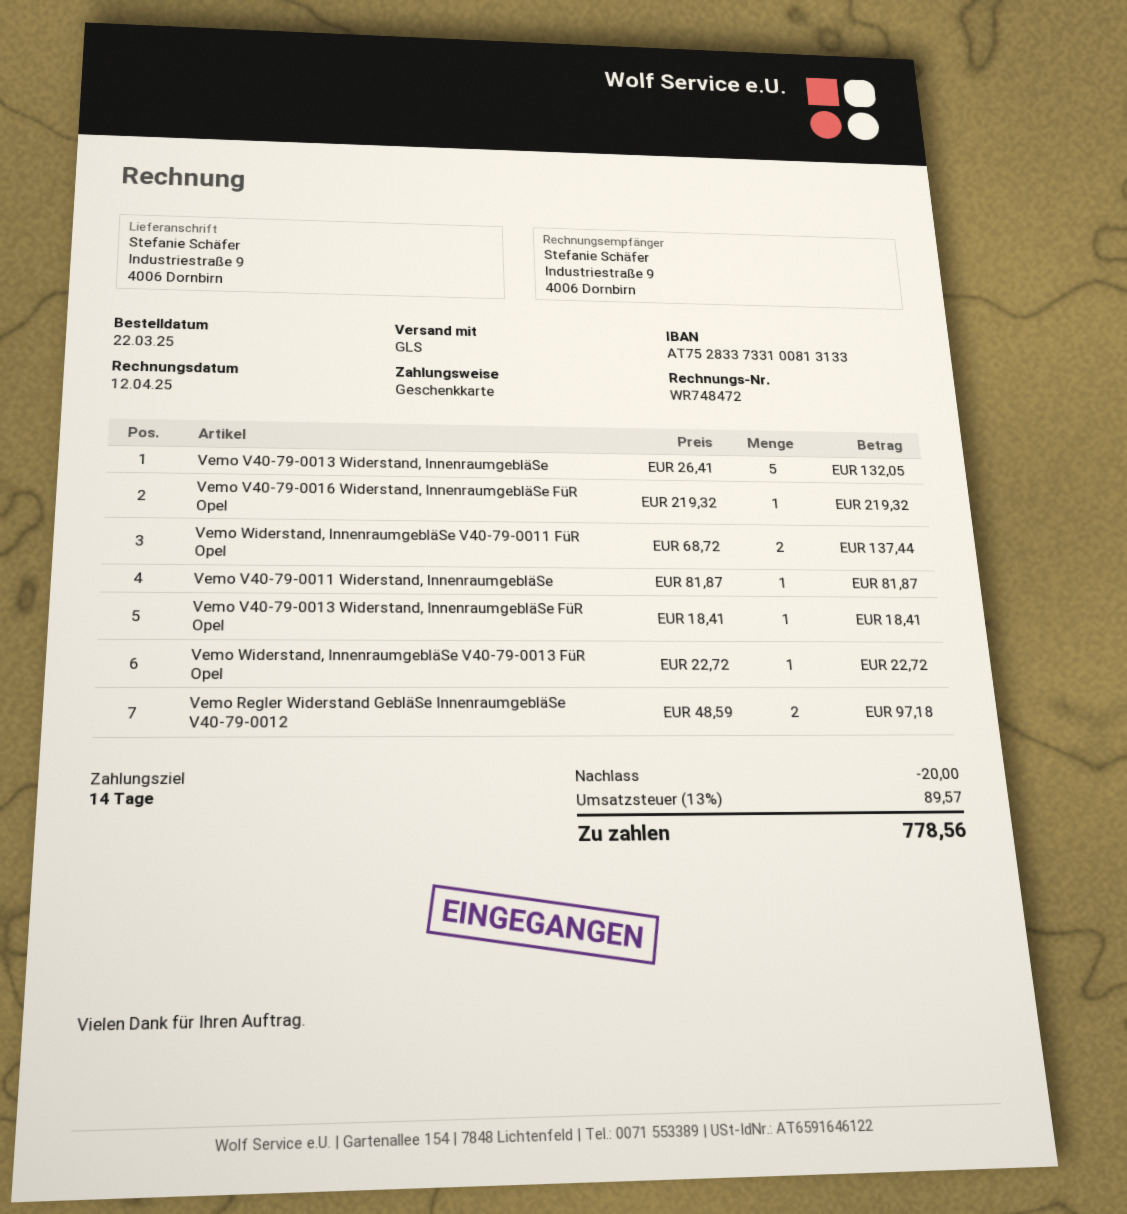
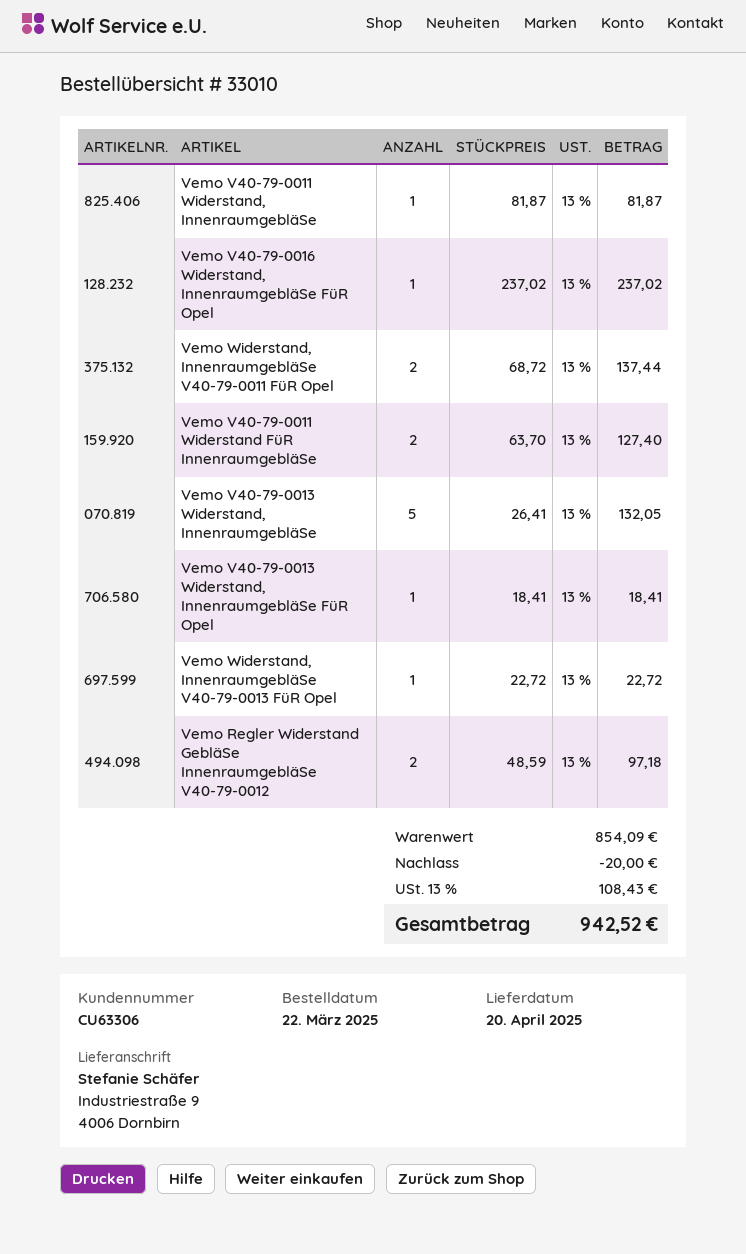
Vemo V40-79-0016 Widerstand, InnenraumgebläSe FüR Opel: 1 x 219.32 = 219.32 -> 1 x 237.02 = 237.02
Vemo V40-79-0011 Widerstand FüR InnenraumgebläSe: none -> 2 x 63.70 = 127.40
tax: 13% = 89.57 -> 13% = 108.43
total: 778.56 -> 942.52

